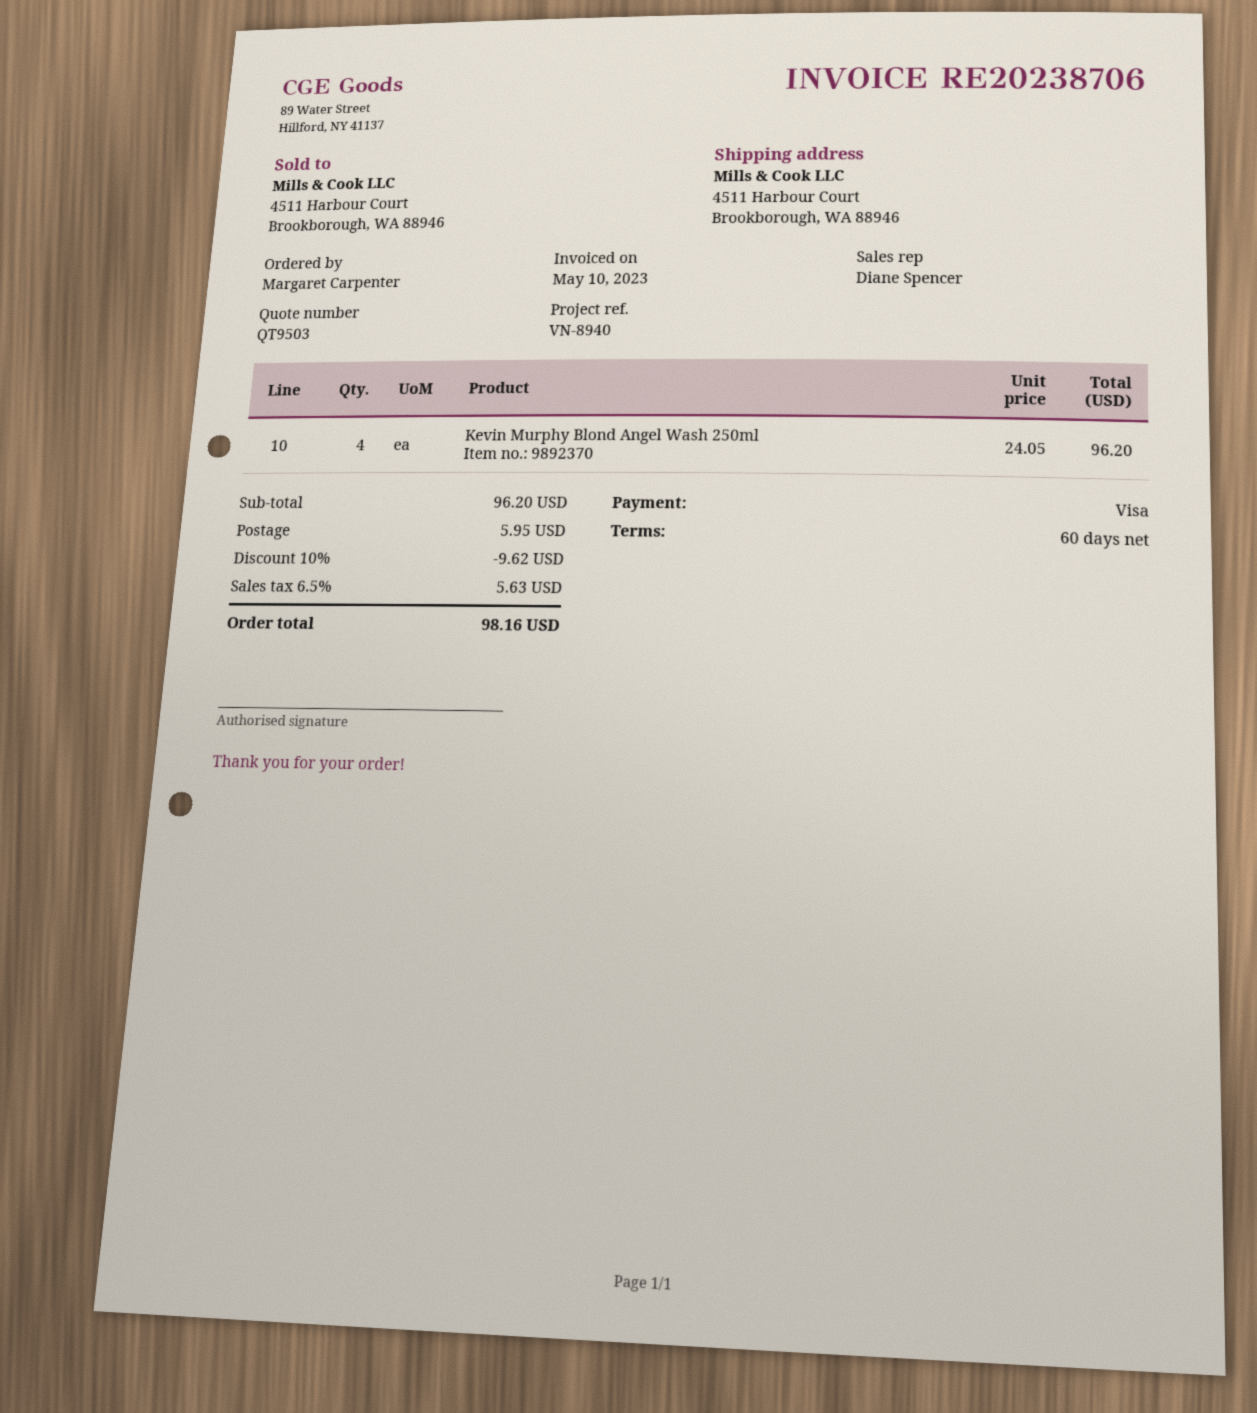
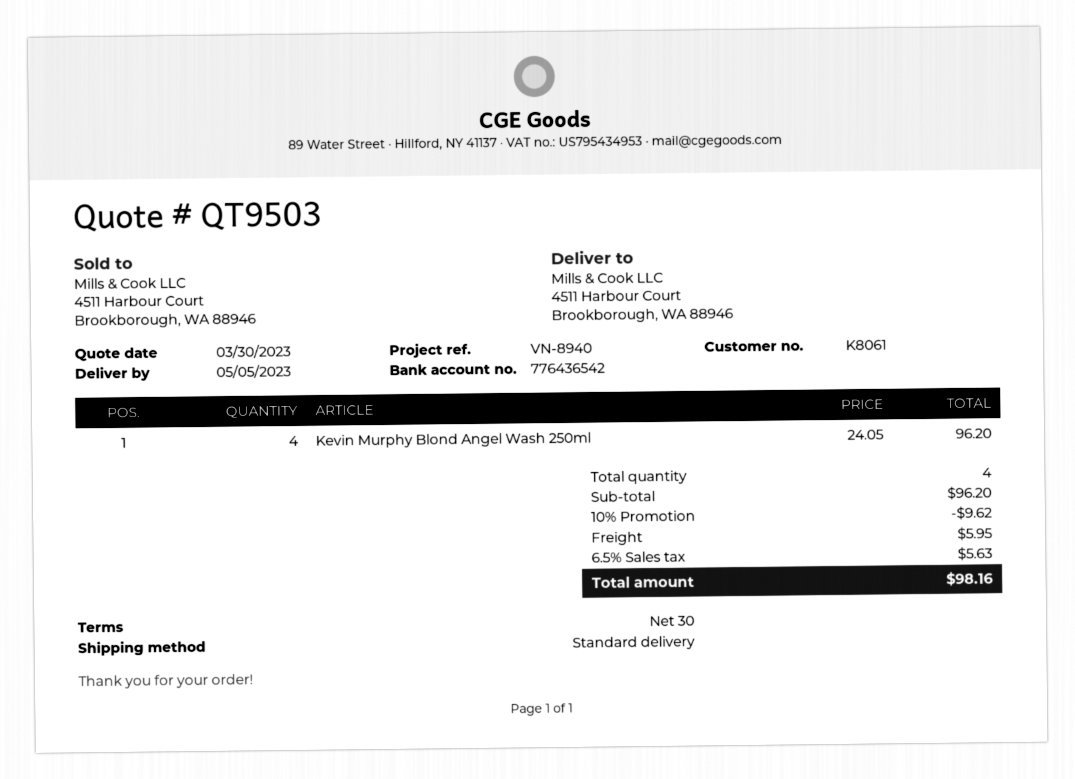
payment terms: 60 days -> 30 days

